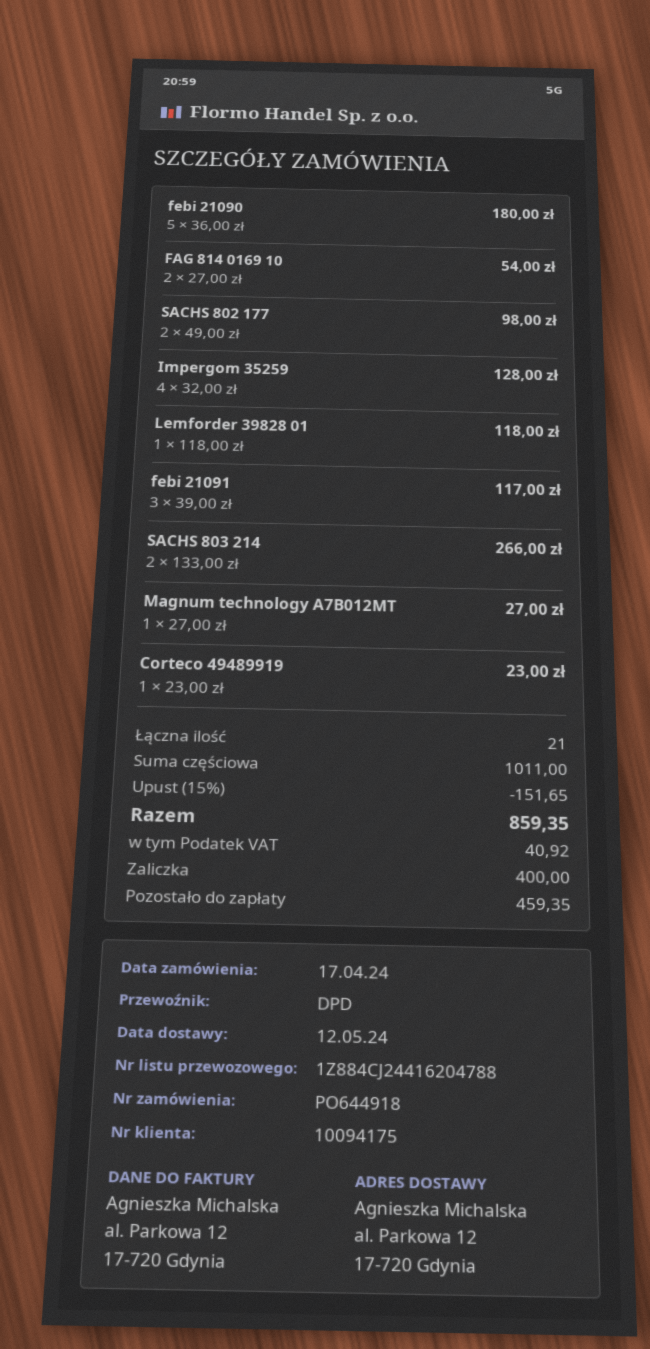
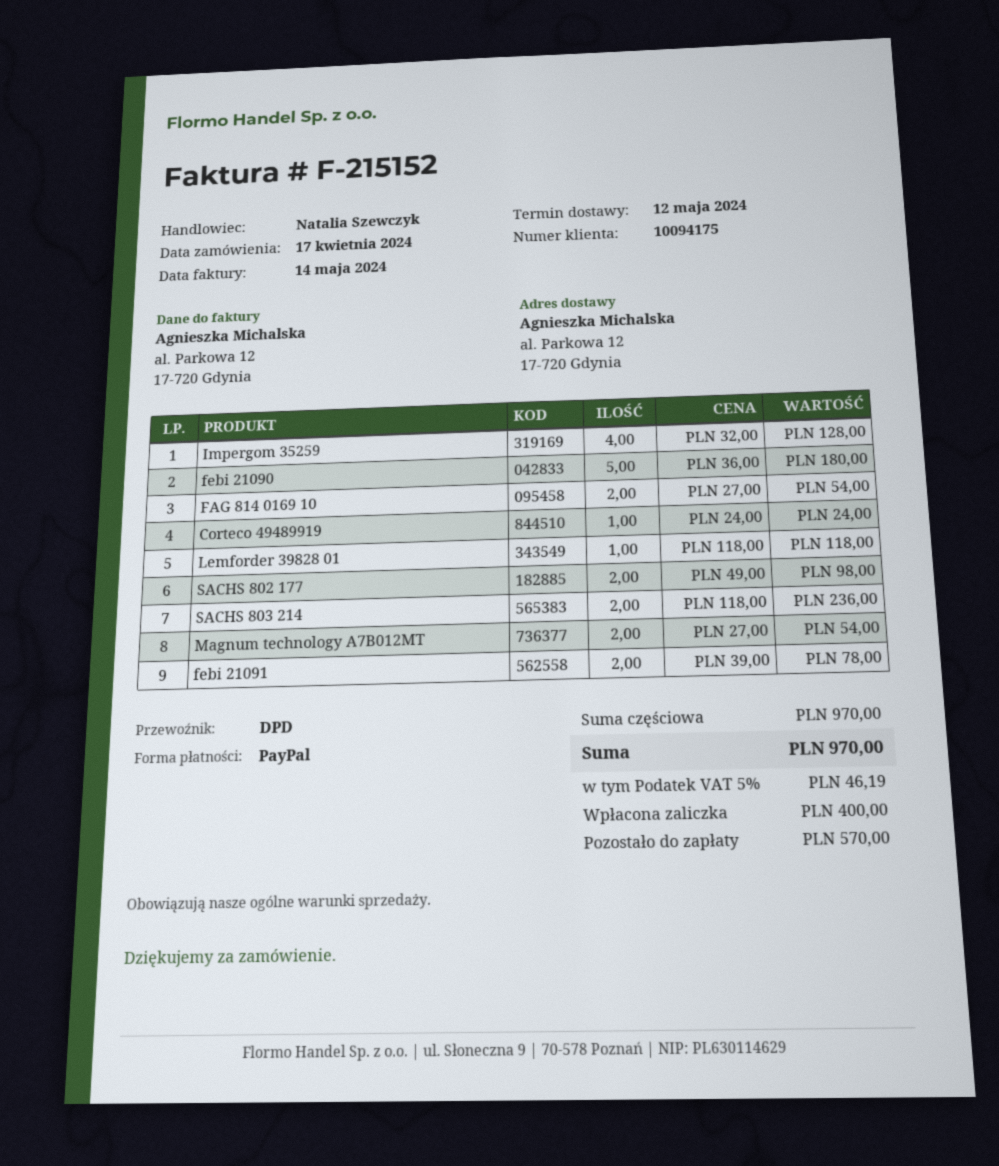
febi 21091: 3 x 39.00 = 117.00 -> 2 x 39.00 = 78.00
SACHS 803 214: 2 x 133.00 = 266.00 -> 2 x 118.00 = 236.00
Magnum technology A7B012MT: 1 x 27.00 = 27.00 -> 2 x 27.00 = 54.00
Corteco 49489919: 1 x 23.00 = 23.00 -> 1 x 24.00 = 24.00
subtotal: 1011.00 -> 970.00
discount: 15% = 151.65 -> none
tax: 40.92 -> 46.19
total: 859.35 -> 970.00
balance: 459.35 -> 570.00

